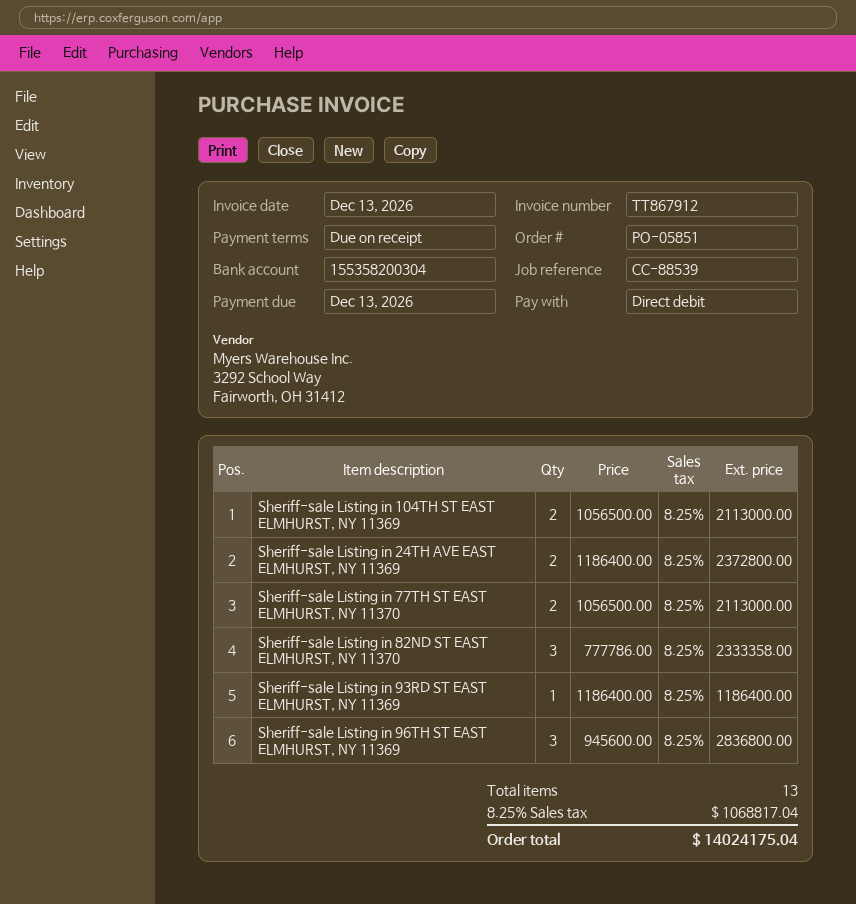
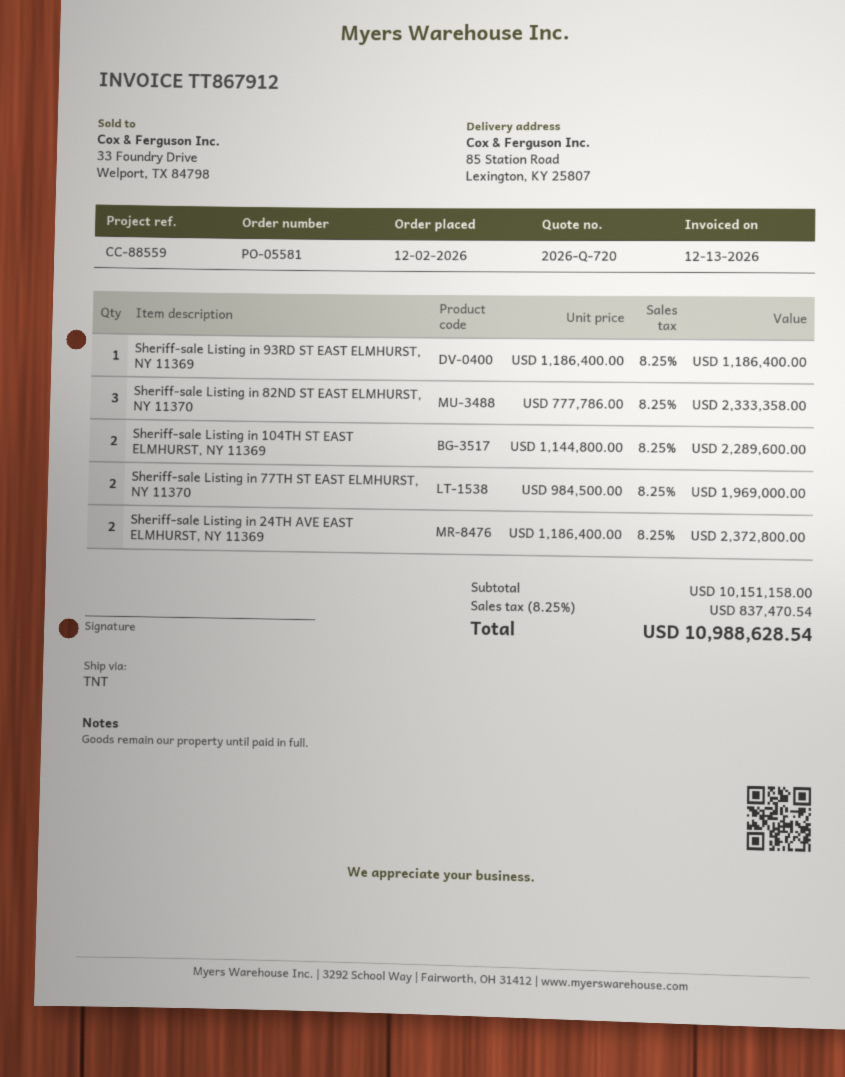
order number: PO-05851 -> PO-05581
reference: CC-88539 -> CC-88559
Sheriff-sale Listing in 104TH ST EAST ELMHURST, NY 11369: 2 x 1056500.00 = 2113000.00 -> 2 x 1144800.00 = 2289600.00
Sheriff-sale Listing in 77TH ST EAST ELMHURST, NY 11370: 2 x 1056500.00 = 2113000.00 -> 2 x 984500.00 = 1969000.00
Sheriff-sale Listing in 96TH ST EAST ELMHURST, NY 11369: 3 x 945600.00 = 2836800.00 -> none
tax: 8.25% = 1068817.04 -> 8.25% = 837470.54
total: 14024175.04 -> 10988628.54

